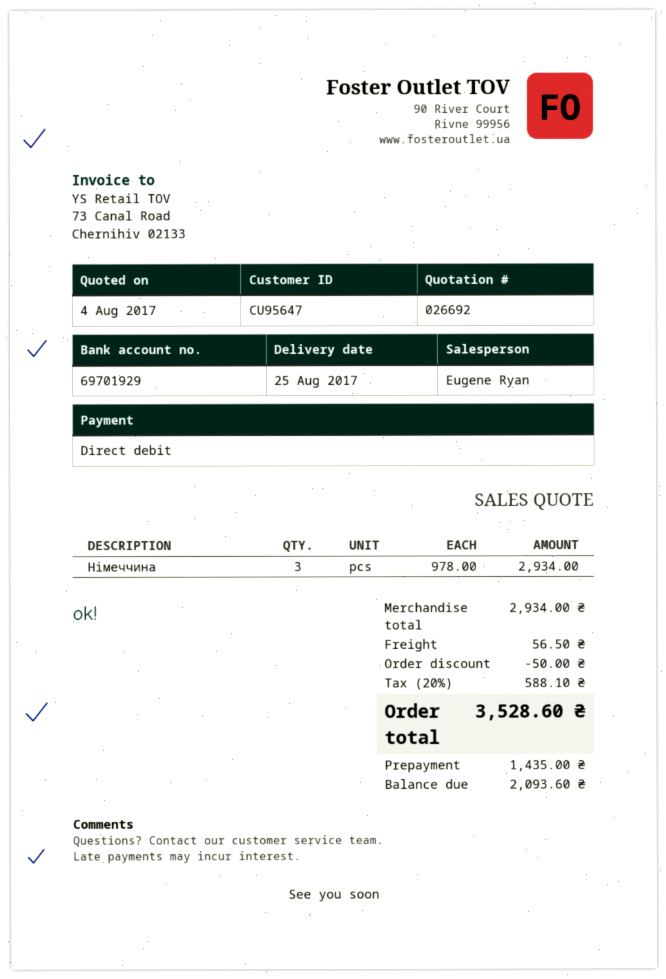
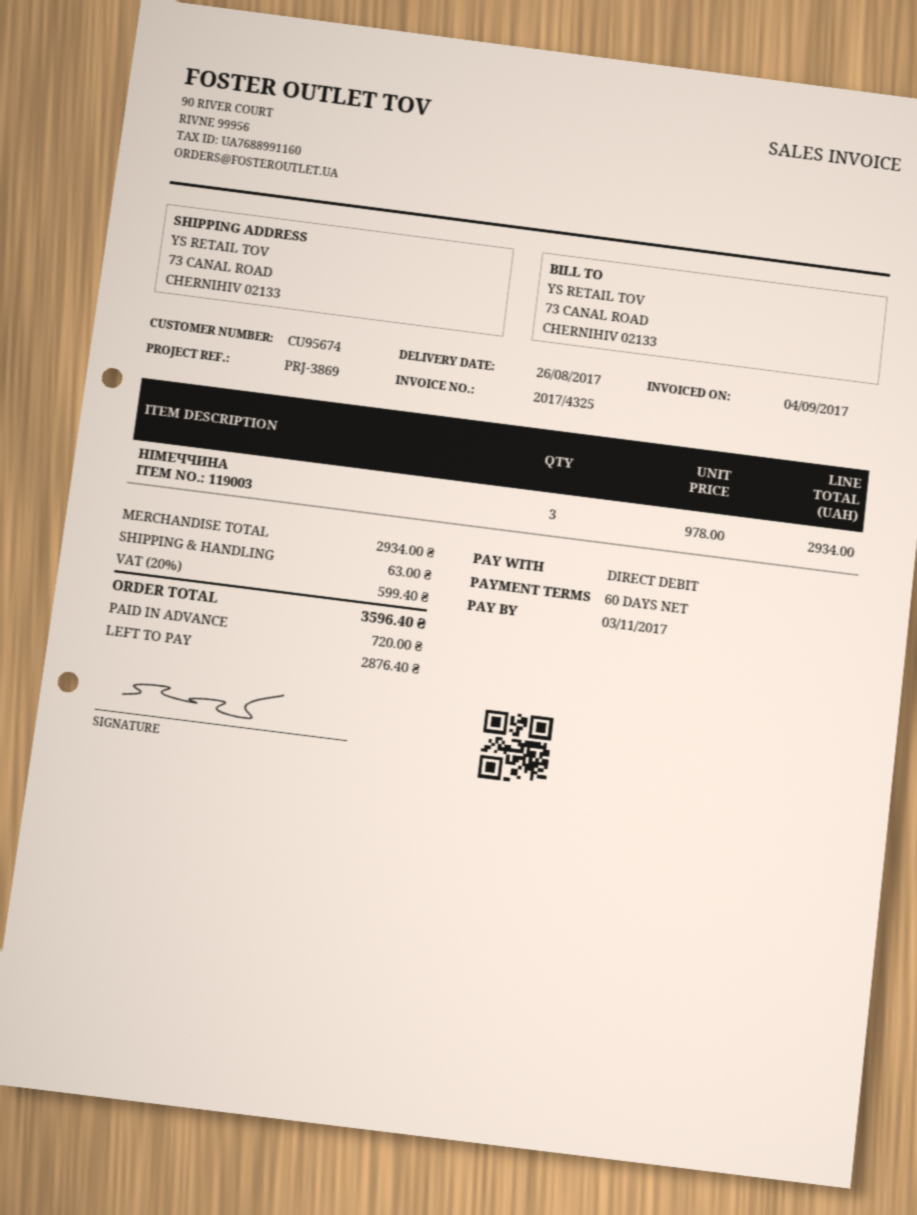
delivery date: 2017-08-25 -> 2017-08-26
customer number: CU95647 -> CU95674
discount: 50.00 -> none
shipping: 56.50 -> 63.00
tax: 20% = 588.10 -> 20% = 599.40
total: 3528.60 -> 3596.40
deposit: 1435.00 -> 720.00
balance: 2093.60 -> 2876.40

